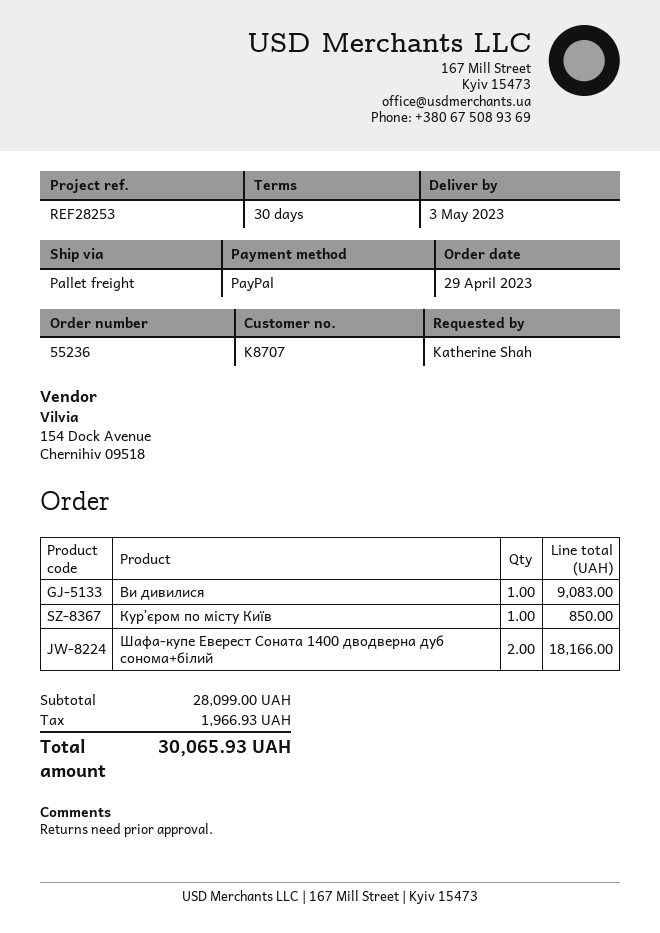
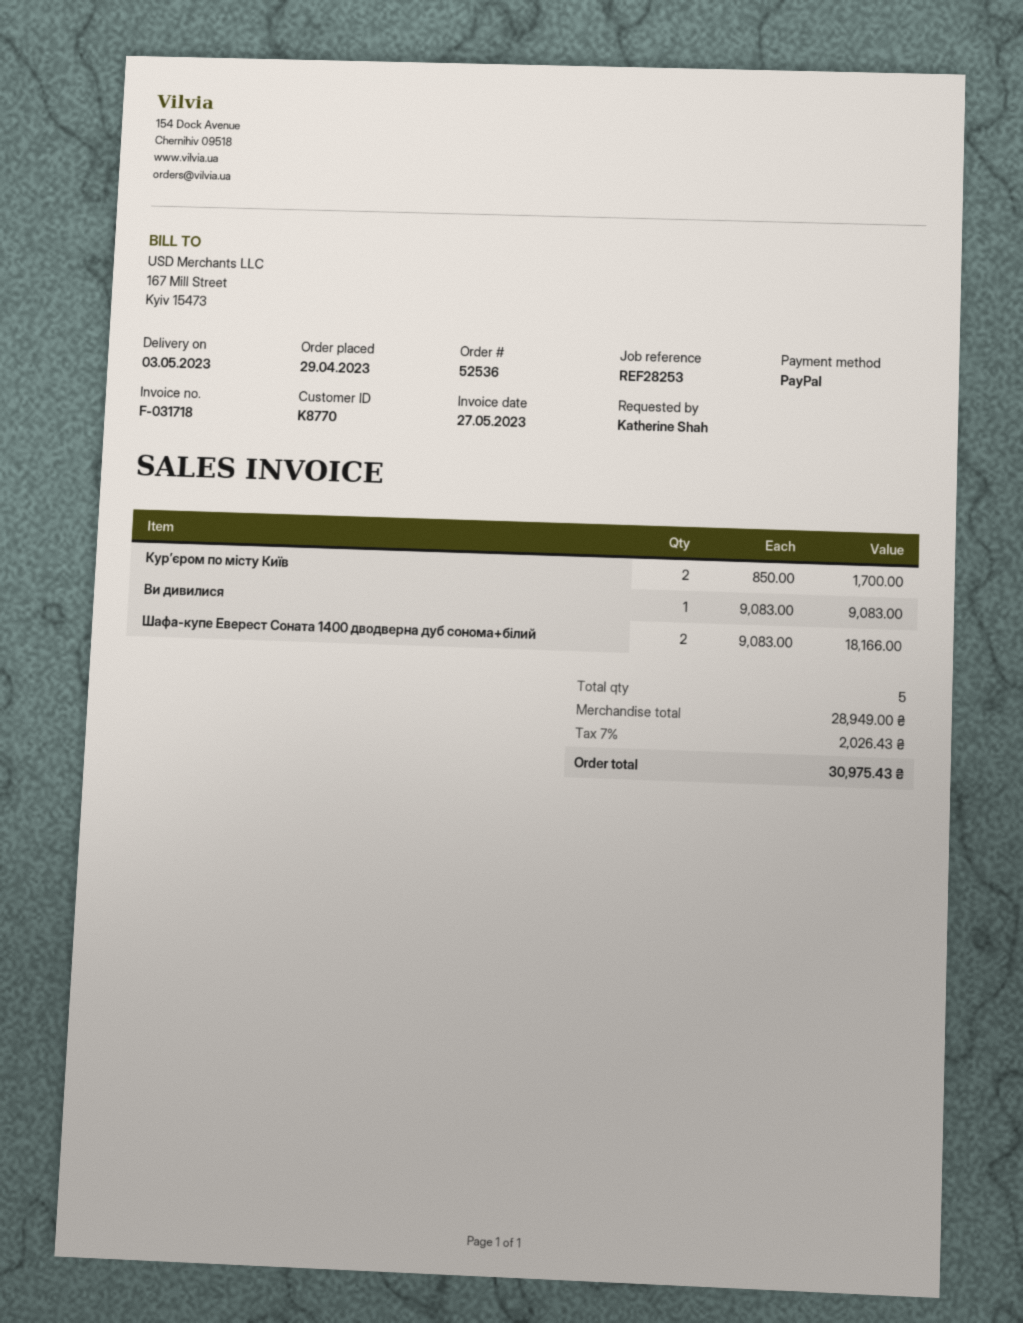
order number: 55236 -> 52536
customer number: K8707 -> K8770
Курʼєром по місту Київ: 1 for 850.00 -> 2 for 1700.00
subtotal: 28099.00 -> 28949.00
tax: 1966.93 -> 2026.43
total: 30065.93 -> 30975.43

